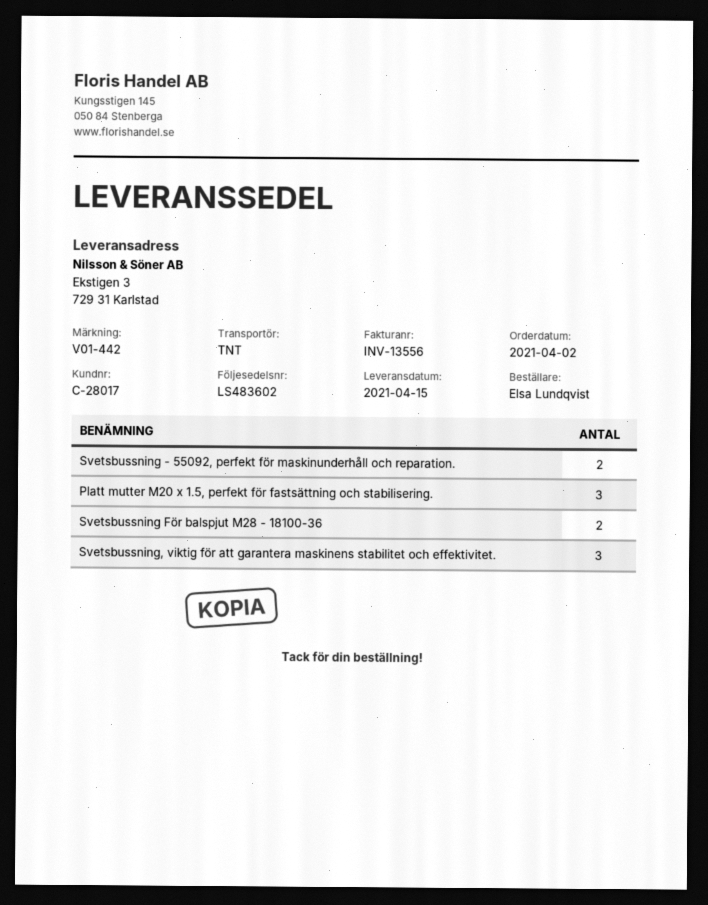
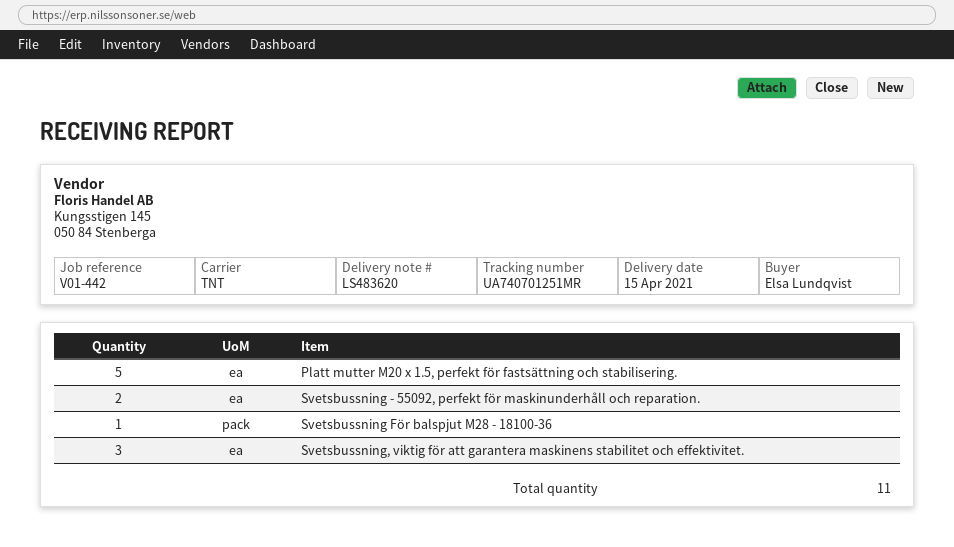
delivery note number: LS483602 -> LS483620
Platt mutter M20 x 1.5, perfekt för fastsättning och stabilisering.: 3 -> 5
Svetsbussning För balspjut M28 - 18100-36: 2 -> 1

